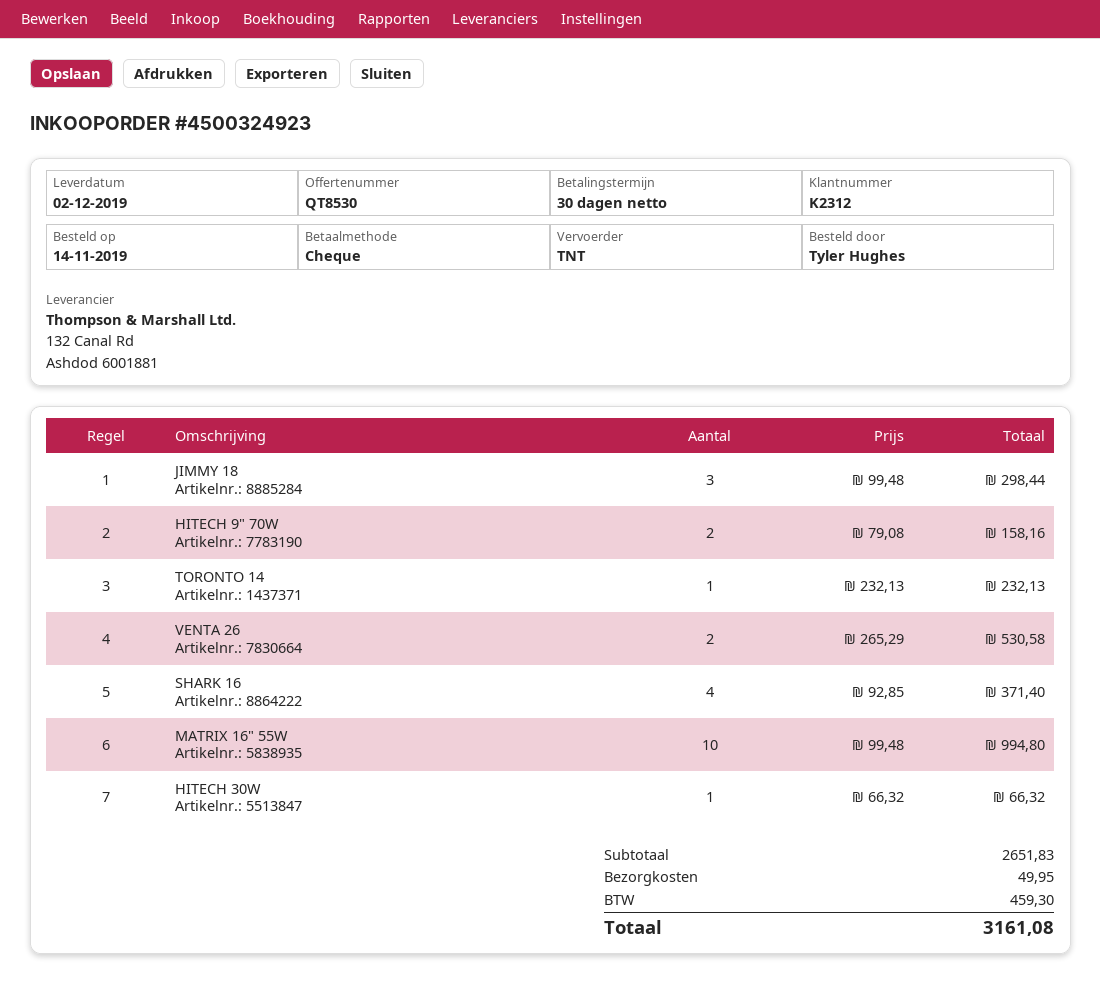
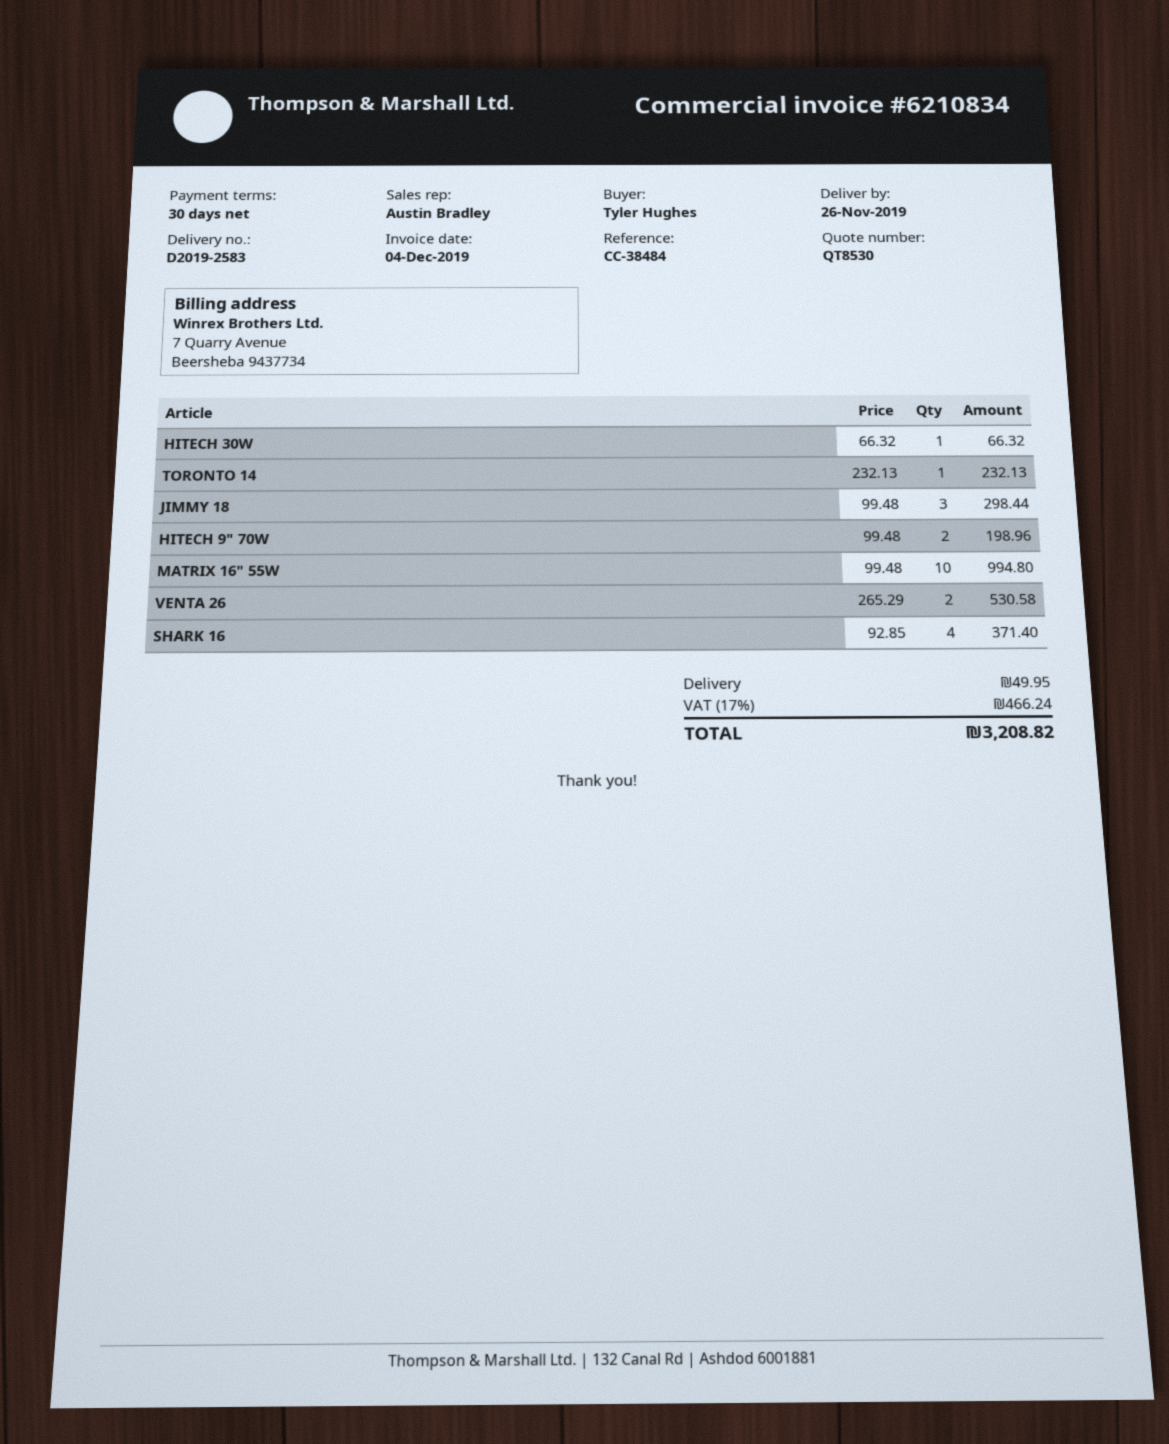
delivery date: 2019-12-02 -> 2019-11-26
HITECH 9" 70W: 2 x 79.08 = 158.16 -> 2 x 99.48 = 198.96
tax: 459.30 -> 466.24
total: 3161.08 -> 3208.82

